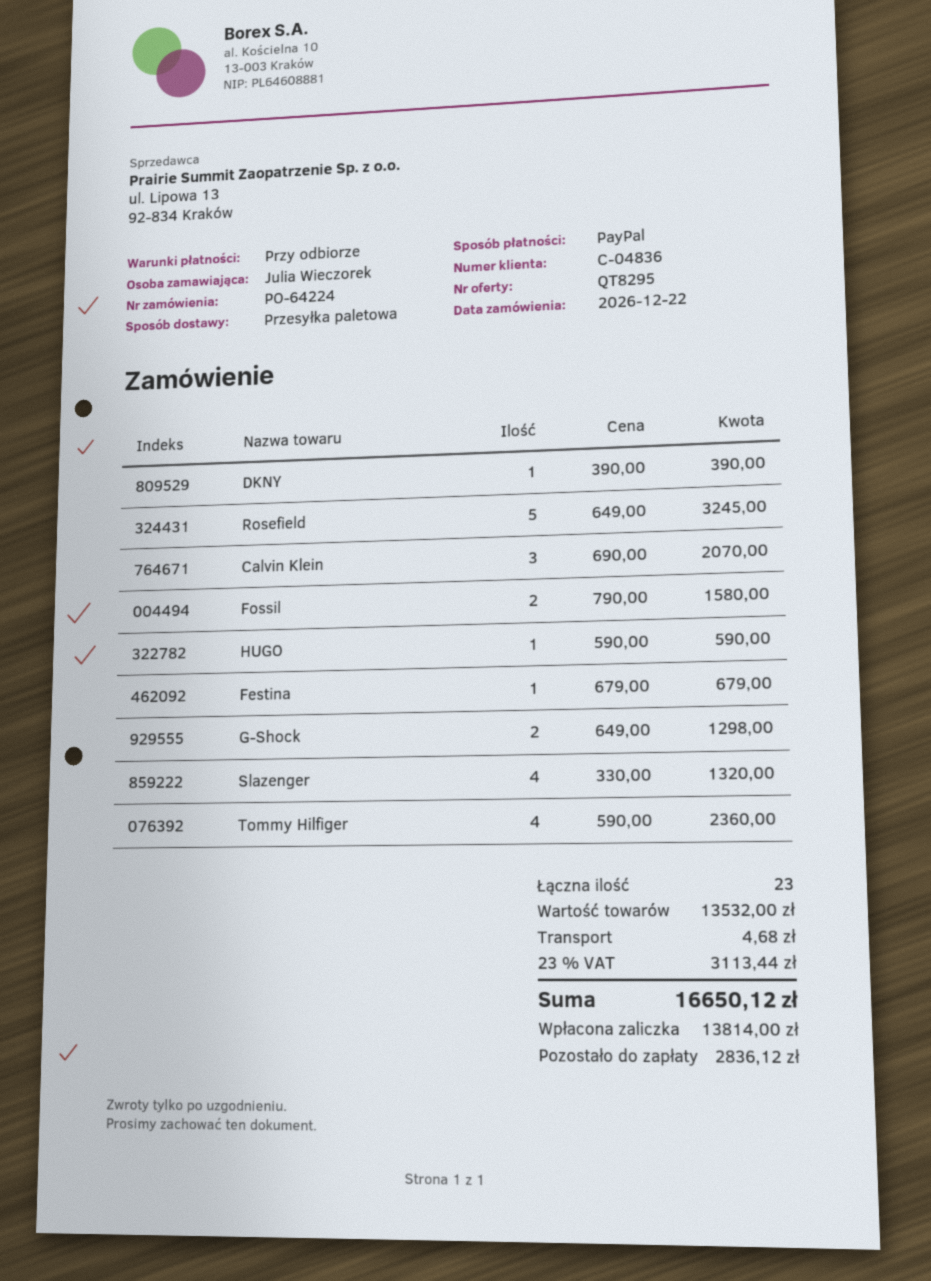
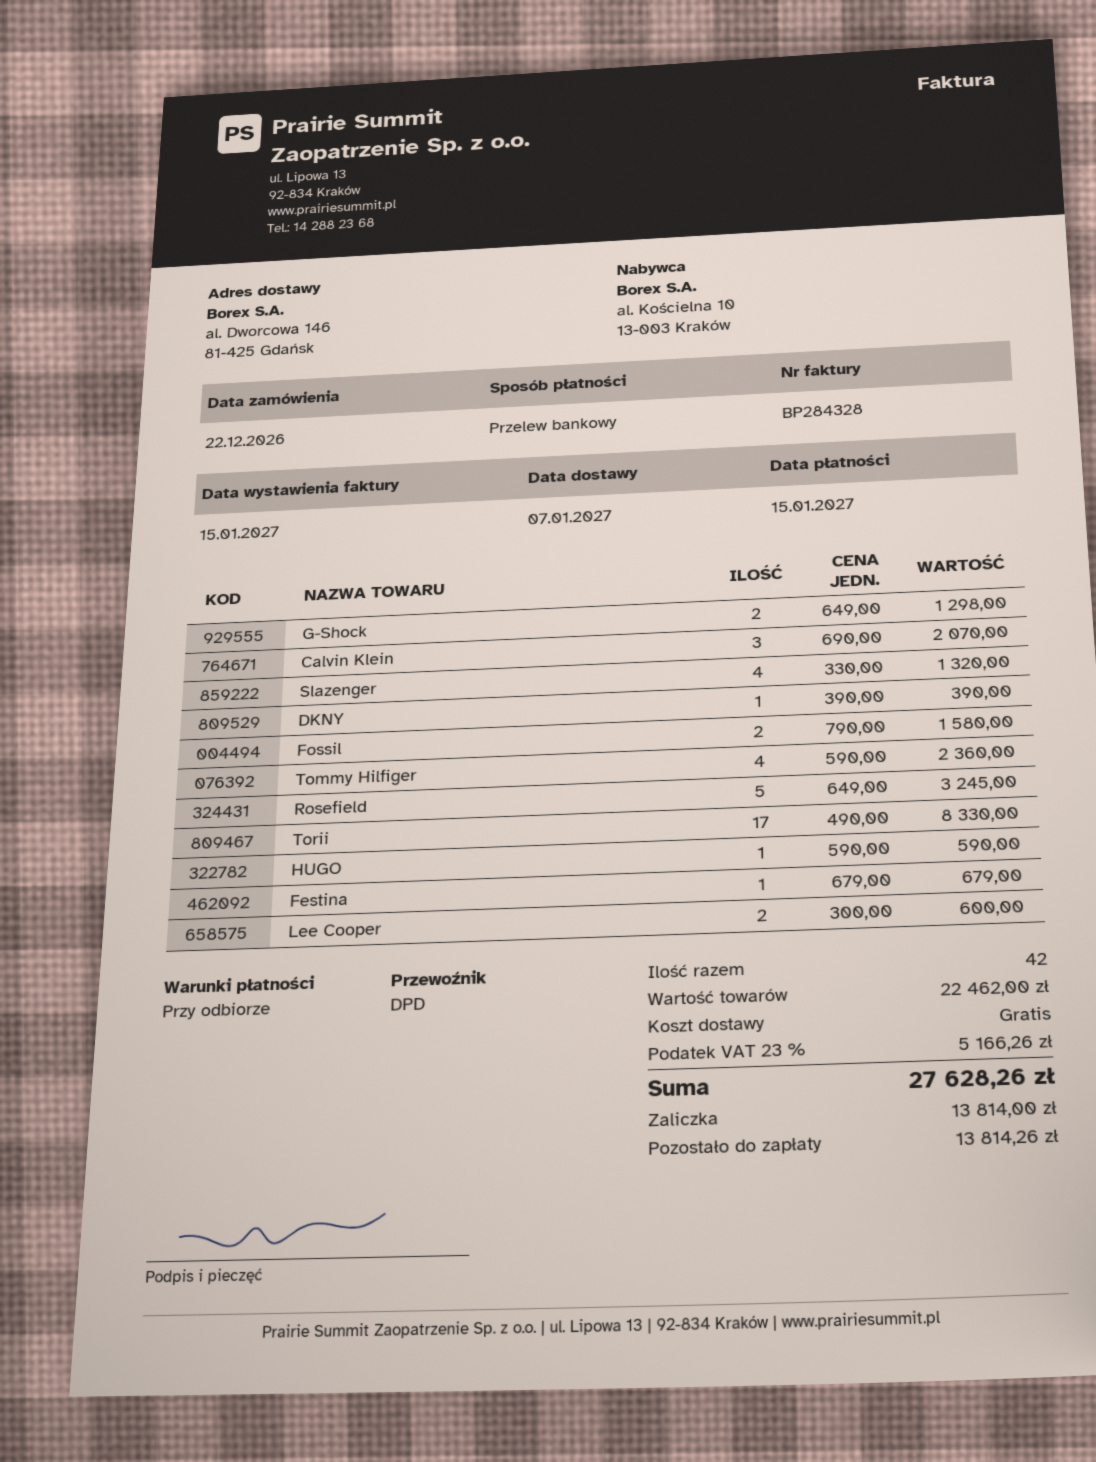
payment method: PayPal -> bank transfer
shipping method: pallet freight -> DPD
Torii: none -> 17 x 490.00 = 8330.00
Lee Cooper: none -> 2 x 300.00 = 600.00
total quantity: 23 -> 42
subtotal: 13532.00 -> 22462.00
shipping: 4.68 -> 0.00
tax: 23% = 3113.44 -> 23% = 5166.26
total: 16650.12 -> 27628.26
balance: 2836.12 -> 13814.26

